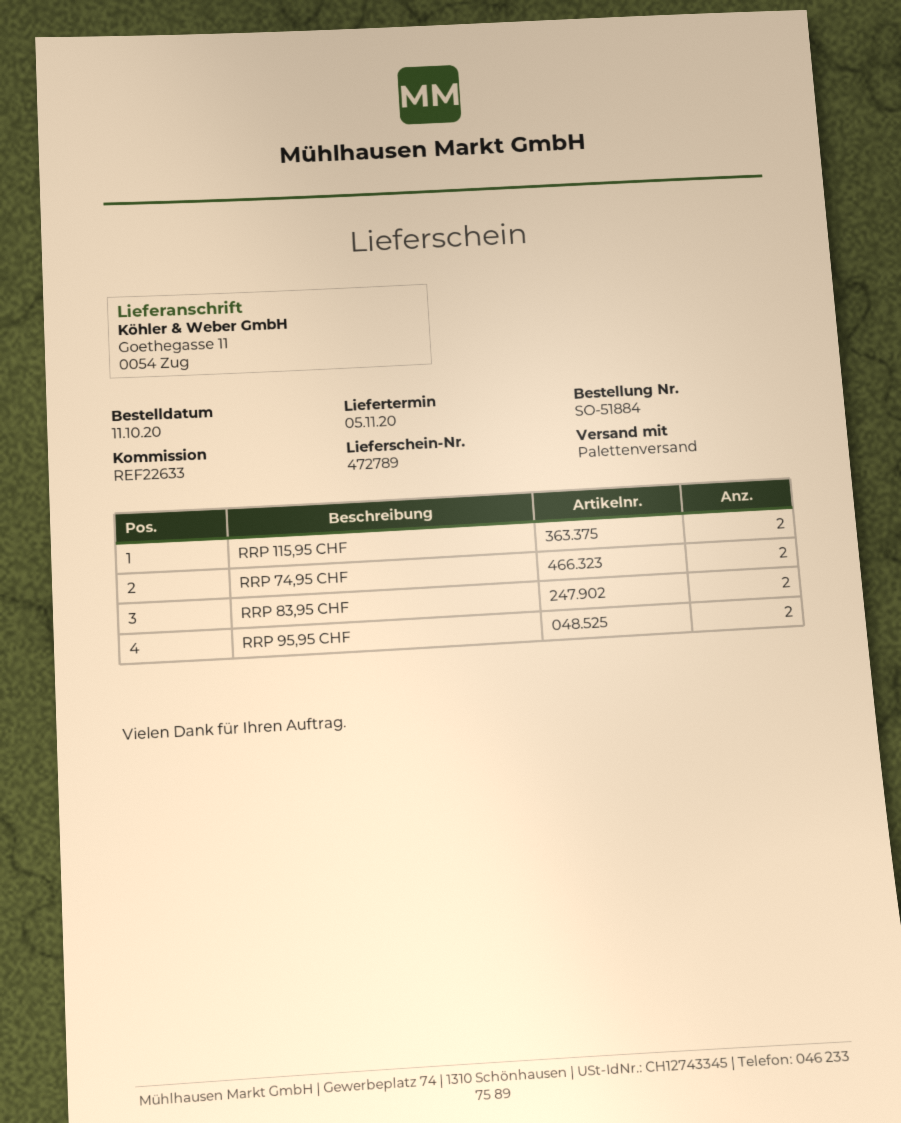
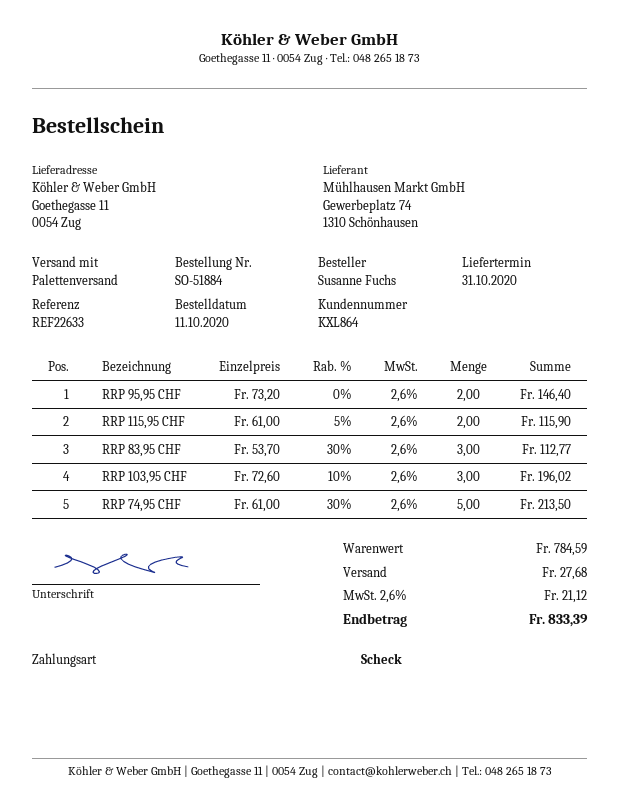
delivery date: 2020-11-05 -> 2020-10-31
RRP 74,95 CHF: 2 -> 5
RRP 83,95 CHF: 2 -> 3
RRP 103,95 CHF: none -> 3

